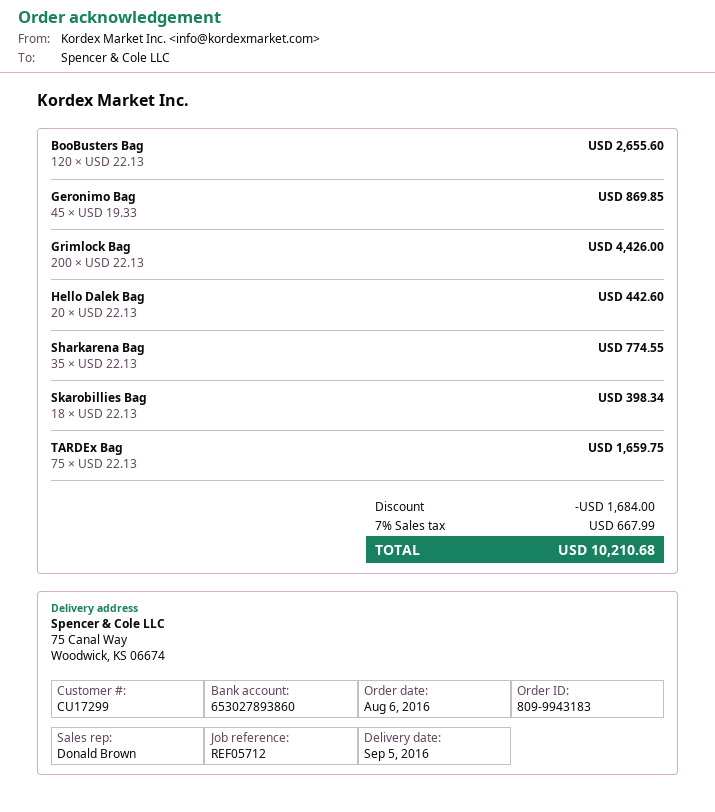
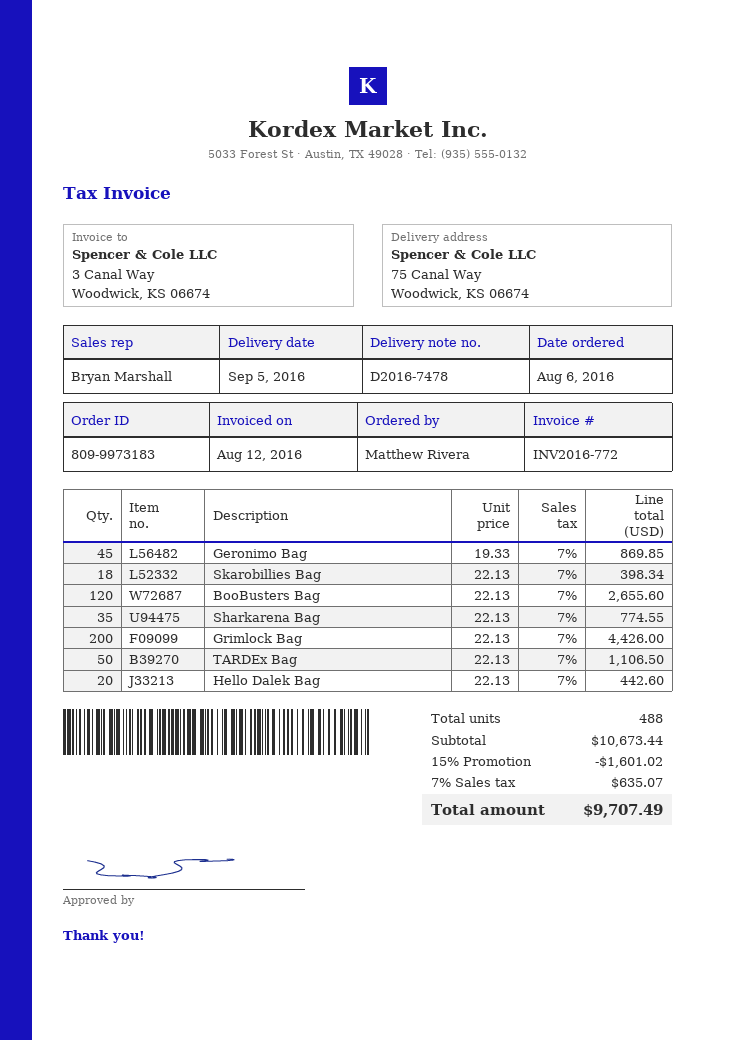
order number: 809-9943183 -> 809-9973183
sales rep: Donald Brown -> Bryan Marshall
TARDEx Bag: 75 x 22.13 = 1659.75 -> 50 x 22.13 = 1106.50
discount: 1684.00 -> 1601.02
tax: 7% = 667.99 -> 7% = 635.07
total: 10210.68 -> 9707.49

